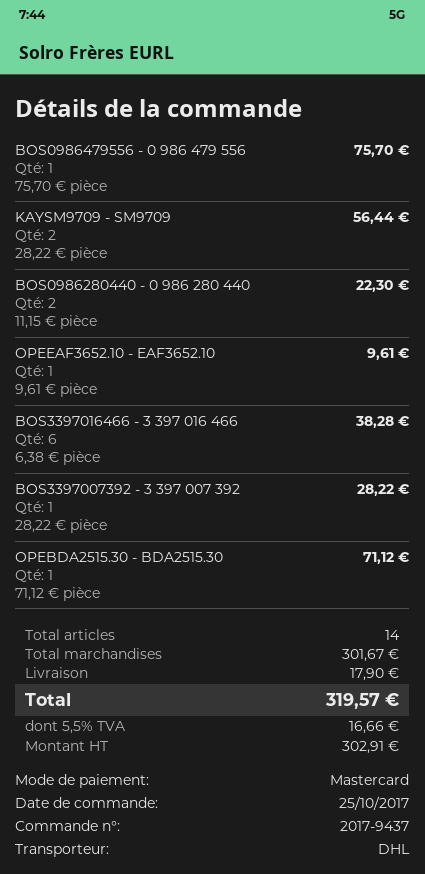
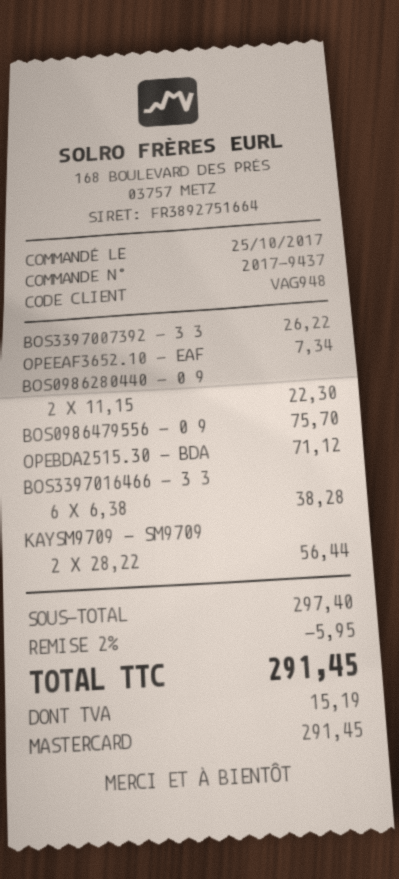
OPEEAF3652.10 - EAF3652.10: 1 x 9.61 = 9.61 -> 1 x 7.34 = 7.34
BOS3397007392 - 3 397 007 392: 1 x 28.22 = 28.22 -> 1 x 26.22 = 26.22
subtotal: 301.67 -> 297.40
discount: none -> 2% = 5.95
shipping: 17.90 -> none
tax: 16.66 -> 15.19
total: 319.57 -> 291.45

